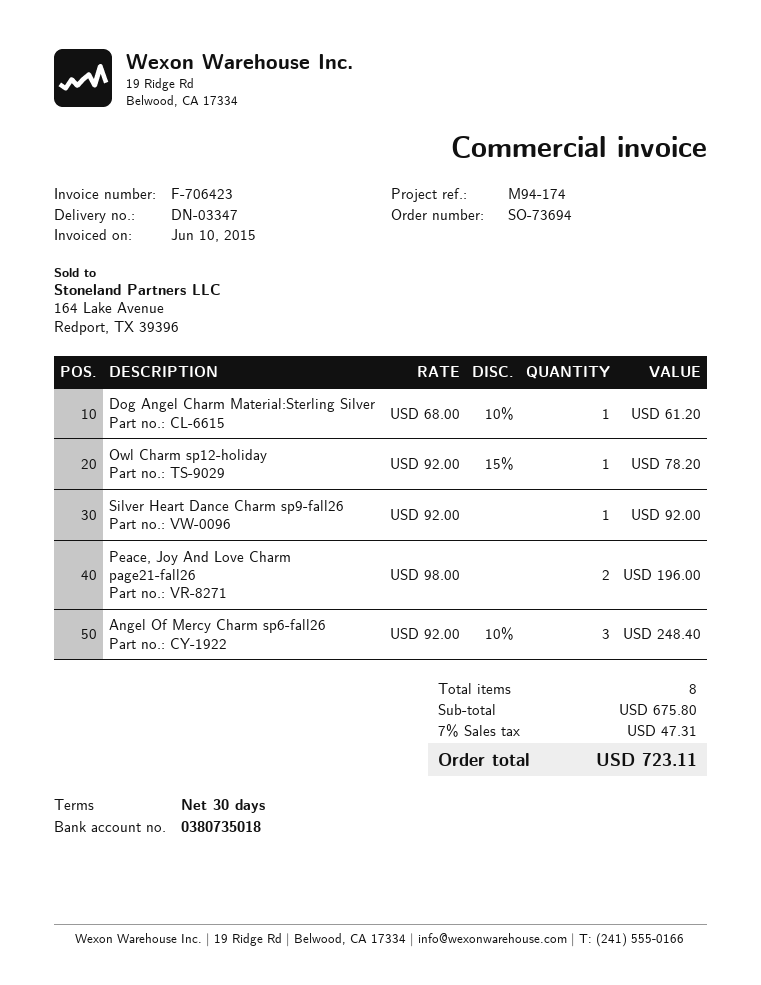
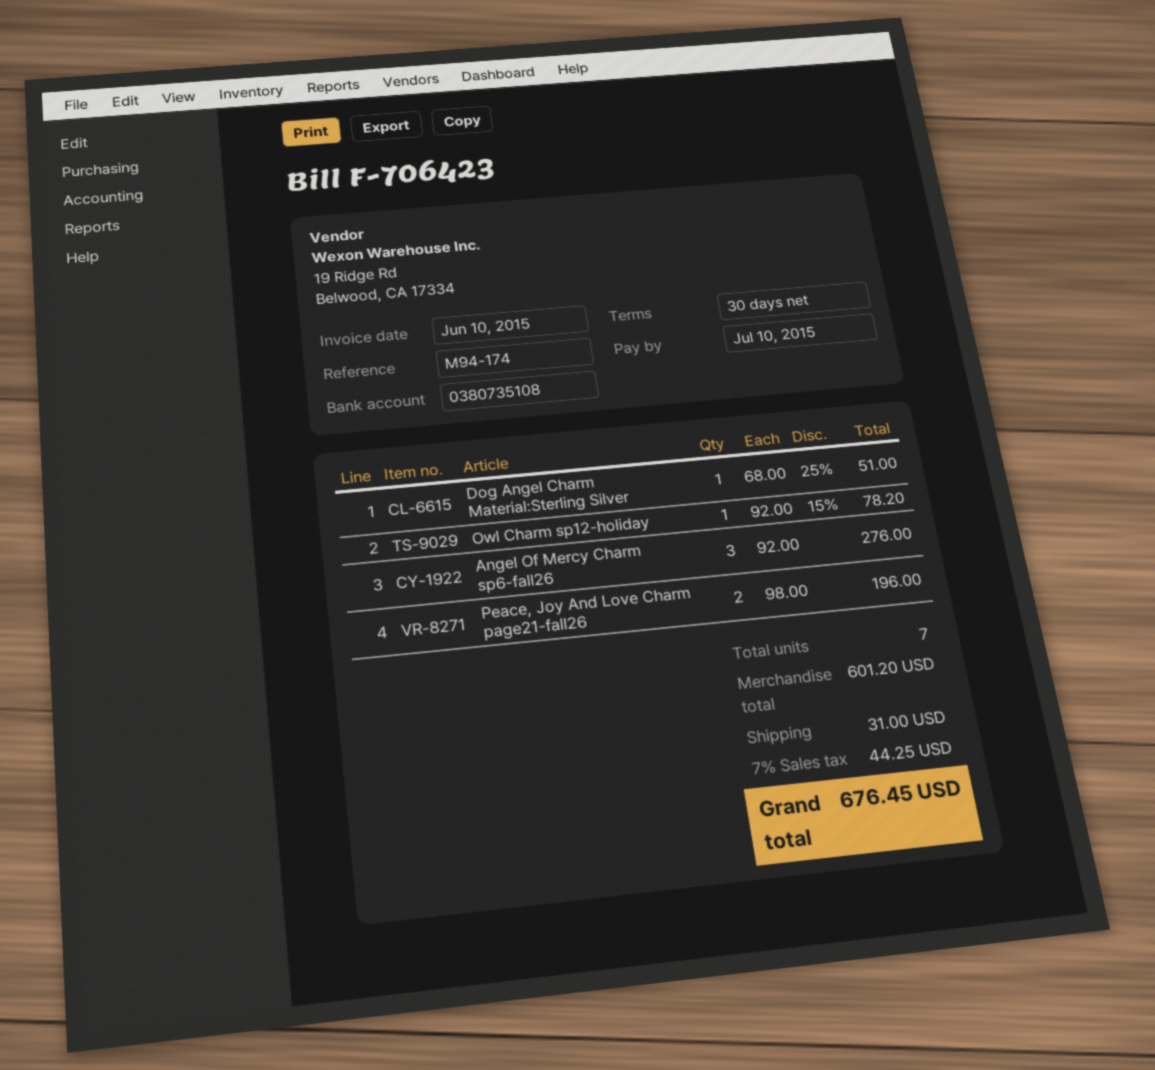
bank account: 0380735018 -> 0380735108
Dog Angel Charm Material:Sterling Silver: 1 x 68.00 - 10% = 61.20 -> 1 x 68.00 - 25% = 51.00
Silver Heart Dance Charm sp9-fall26: 1 x 92.00 = 92.00 -> none
Angel Of Mercy Charm sp6-fall26: 3 x 92.00 - 10% = 248.40 -> 3 x 92.00 = 276.00
total quantity: 8 -> 7
subtotal: 675.80 -> 601.20
shipping: none -> 31.00
tax: 7% = 47.31 -> 7% = 44.25
total: 723.11 -> 676.45

